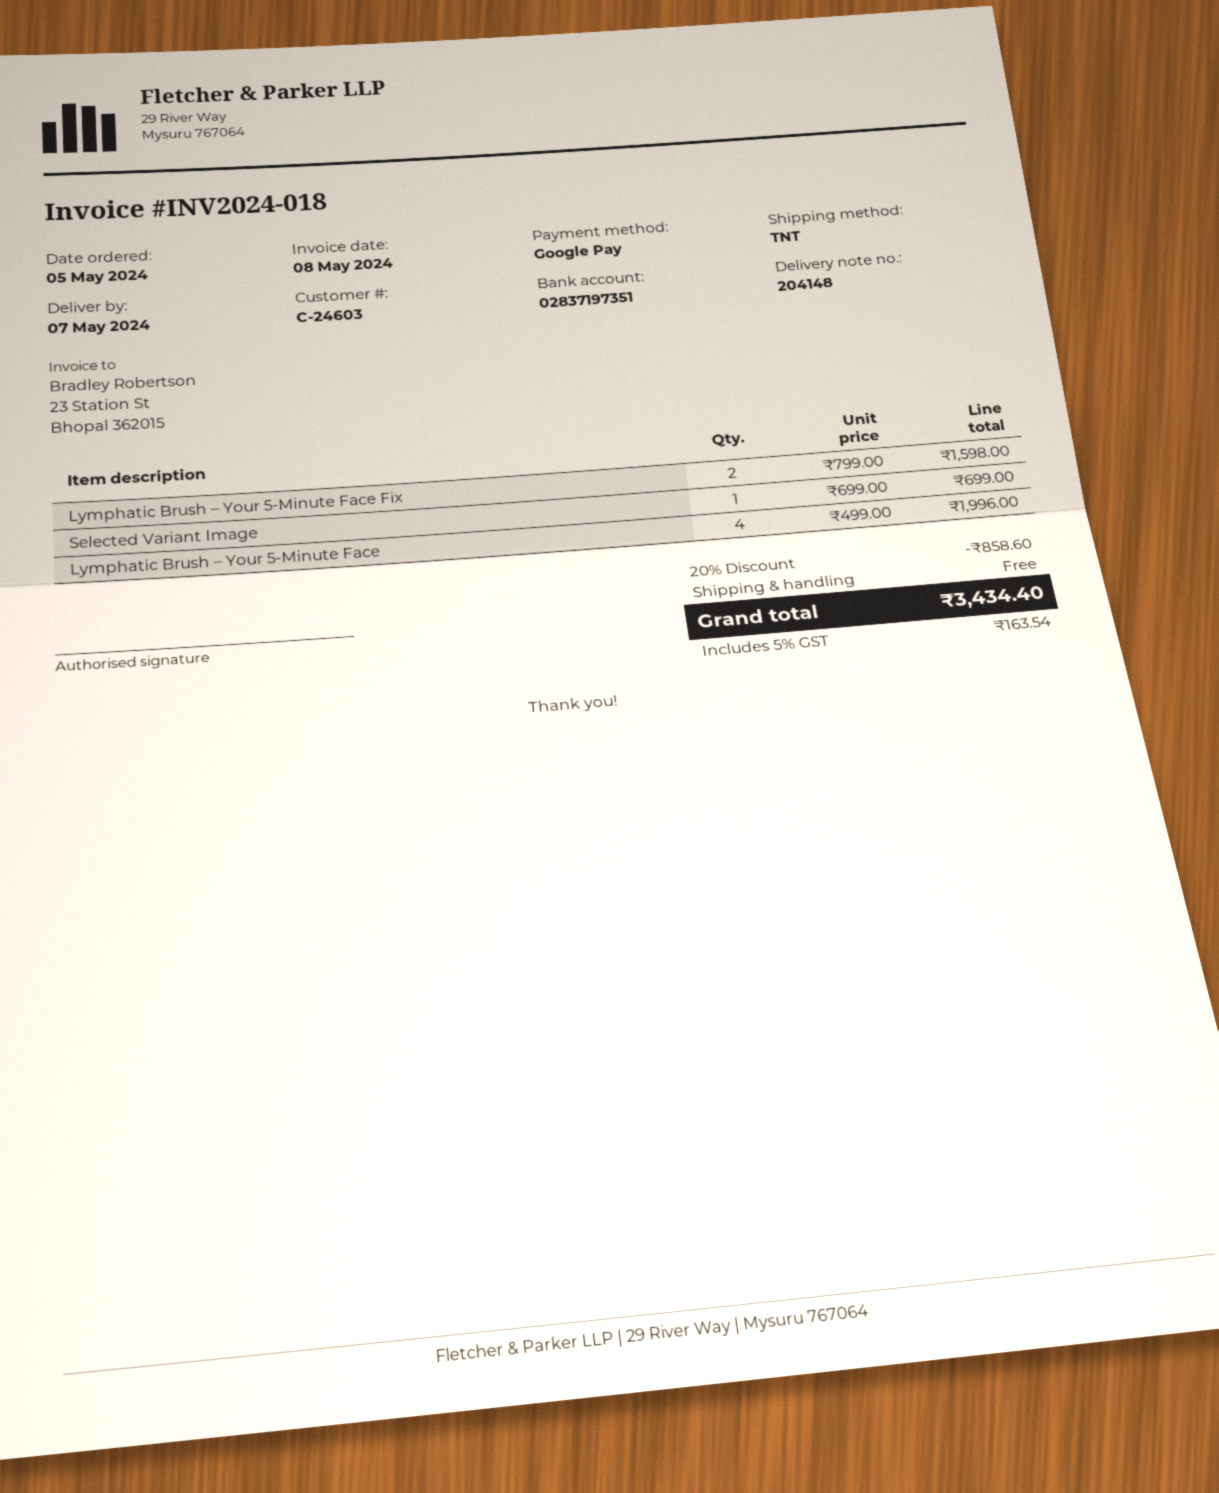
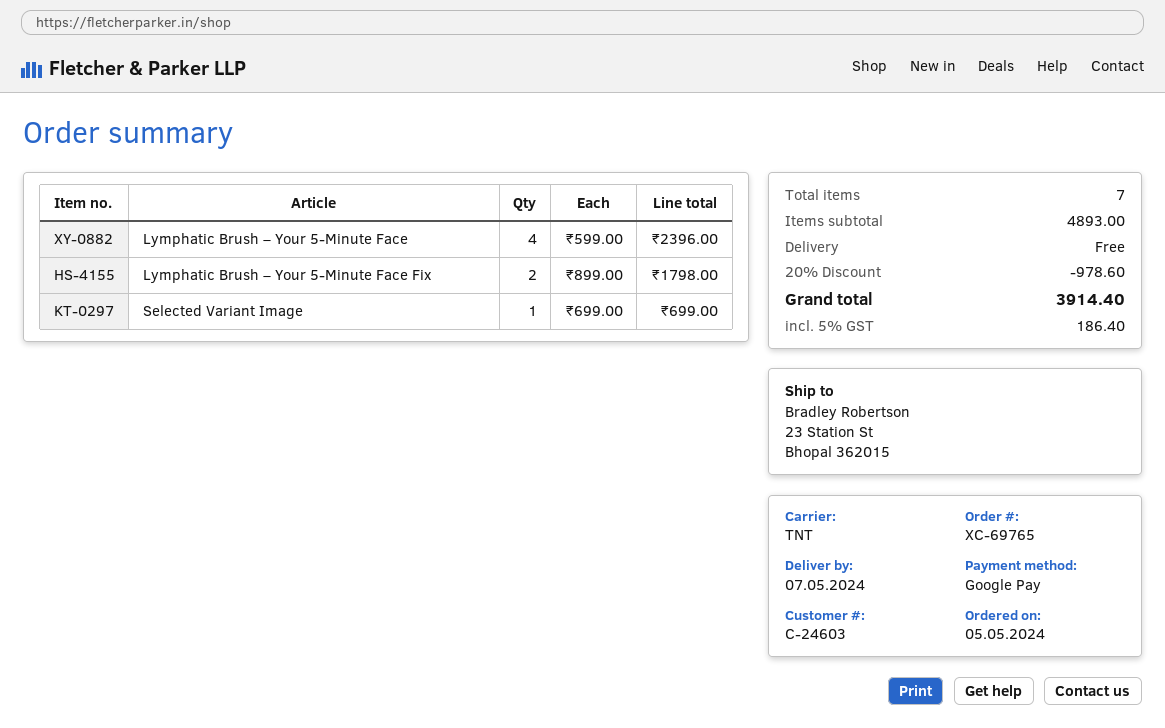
Lymphatic Brush – Your 5-Minute Face Fix: 2 x 799.00 = 1598.00 -> 2 x 899.00 = 1798.00
Lymphatic Brush – Your 5-Minute Face: 4 x 499.00 = 1996.00 -> 4 x 599.00 = 2396.00
discount: 20% = 858.60 -> 20% = 978.60
tax: 5% = 163.54 -> 5% = 186.40
total: 3434.40 -> 3914.40

